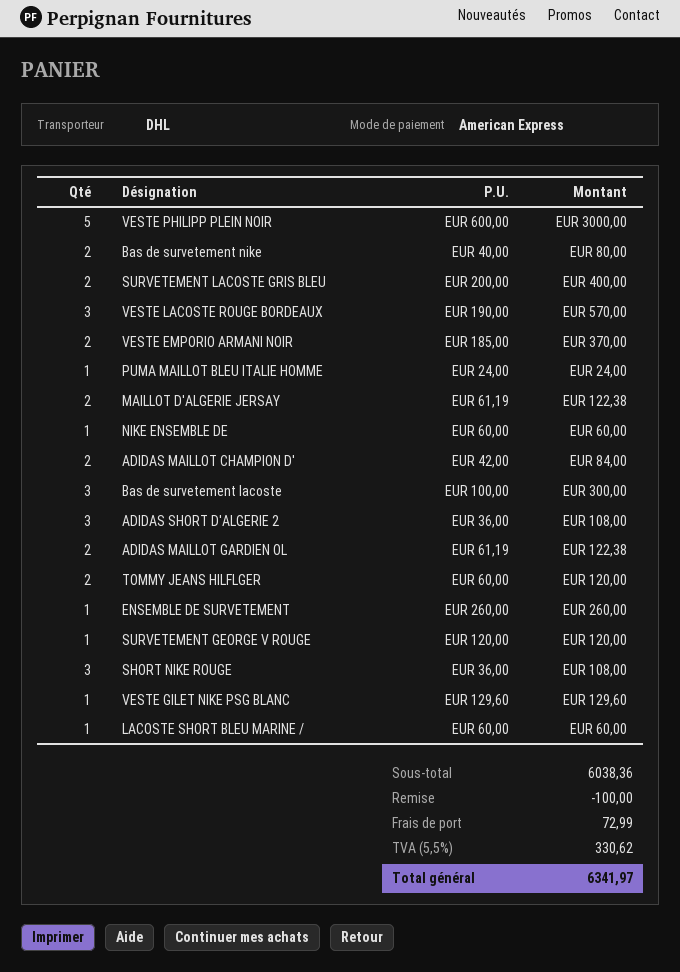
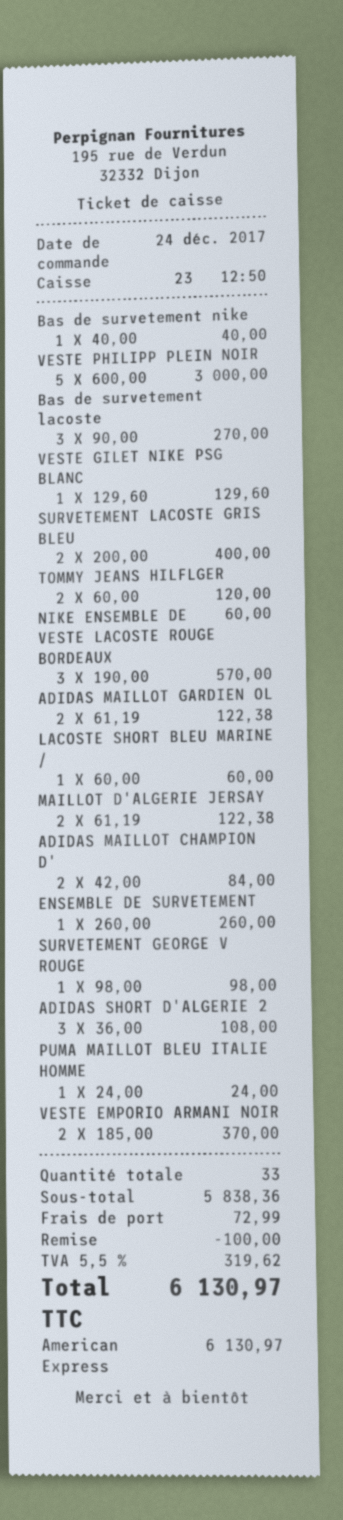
Bas de survetement nike: 2 x 40.00 = 80.00 -> 1 x 40.00 = 40.00
Bas de survetement lacoste: 3 x 100.00 = 300.00 -> 3 x 90.00 = 270.00
SURVETEMENT GEORGE V ROUGE: 1 x 120.00 = 120.00 -> 1 x 98.00 = 98.00
SHORT NIKE ROUGE: 3 x 36.00 = 108.00 -> none
subtotal: 6038.36 -> 5838.36
tax: 5.5% = 330.62 -> 5.5% = 319.62
total: 6341.97 -> 6130.97

